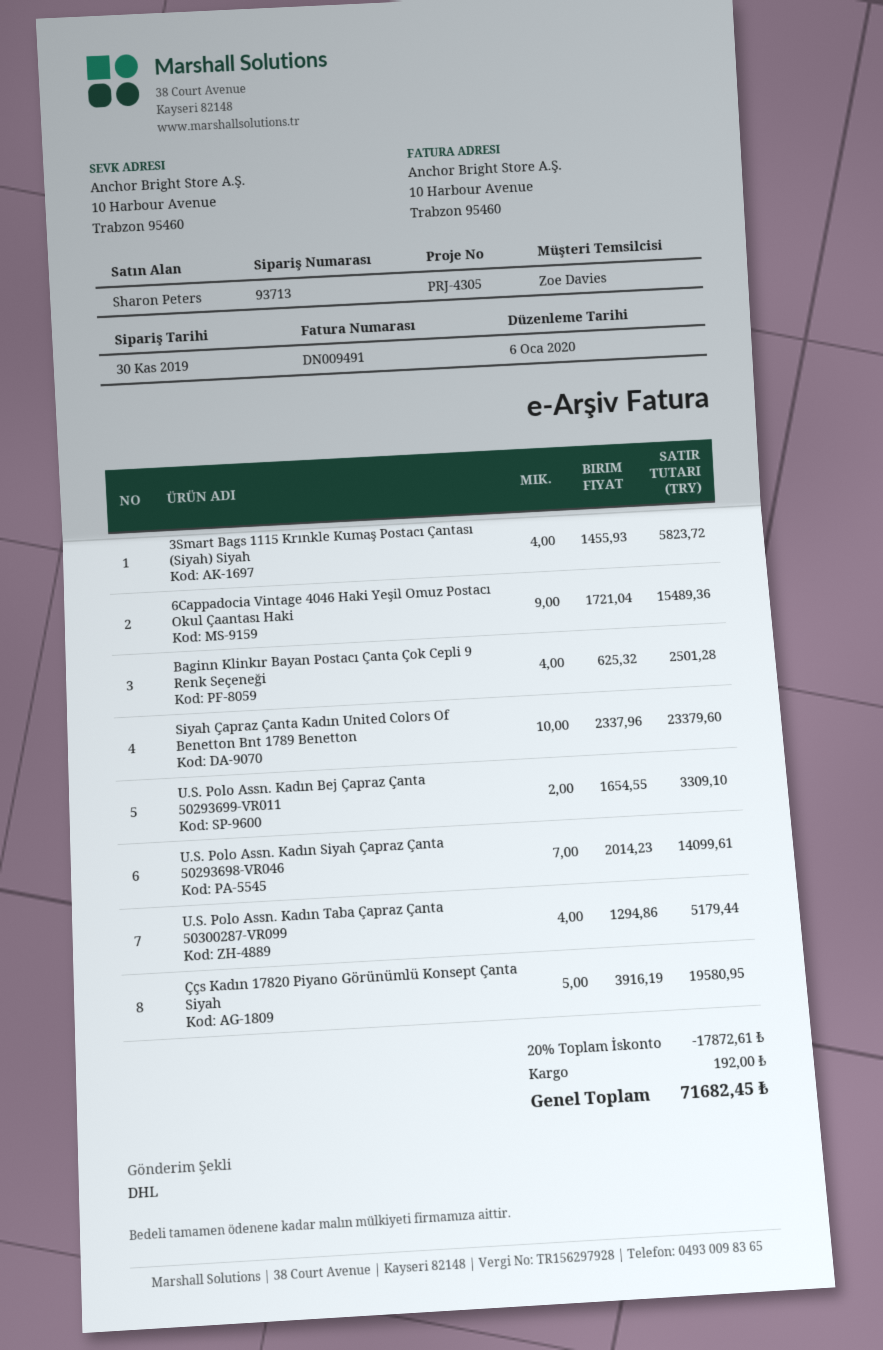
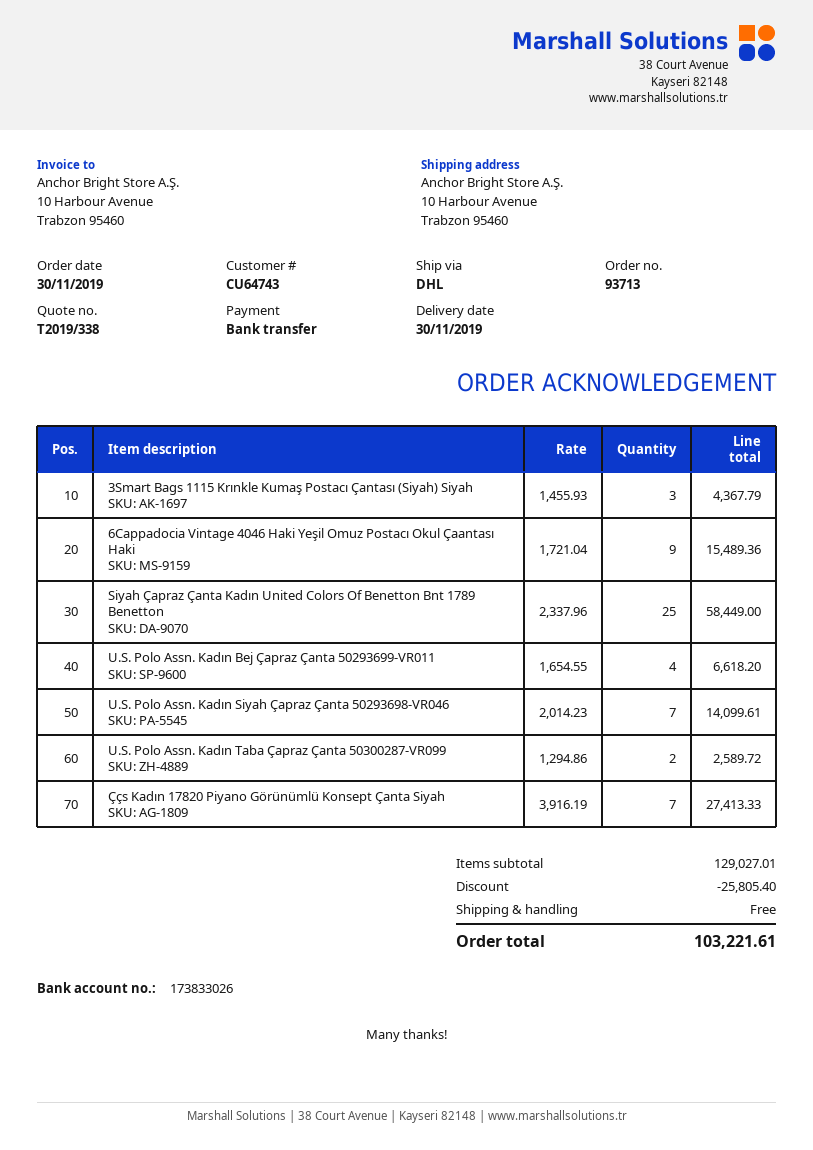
3Smart Bags 1115 Krınkle Kumaş Postacı Çantası (Siyah) Siyah: 4 x 1455.93 = 5823.72 -> 3 x 1455.93 = 4367.79
Baginn Klinkır Bayan Postacı Çanta Çok Cepli 9 Renk Seçeneği: 4 x 625.32 = 2501.28 -> none
Siyah Çapraz Çanta Kadın United Colors Of Benetton Bnt 1789 Benetton: 10 x 2337.96 = 23379.60 -> 25 x 2337.96 = 58449.00
U.S. Polo Assn. Kadın Bej Çapraz Çanta 50293699-VR011: 2 x 1654.55 = 3309.10 -> 4 x 1654.55 = 6618.20
U.S. Polo Assn. Kadın Taba Çapraz Çanta 50300287-VR099: 4 x 1294.86 = 5179.44 -> 2 x 1294.86 = 2589.72
Ççs Kadın 17820 Piyano Görünümlü Konsept Çanta Siyah: 5 x 3916.19 = 19580.95 -> 7 x 3916.19 = 27413.33
discount: 17872.61 -> 25805.40
shipping: 192.00 -> 0.00
total: 71682.45 -> 103221.61

